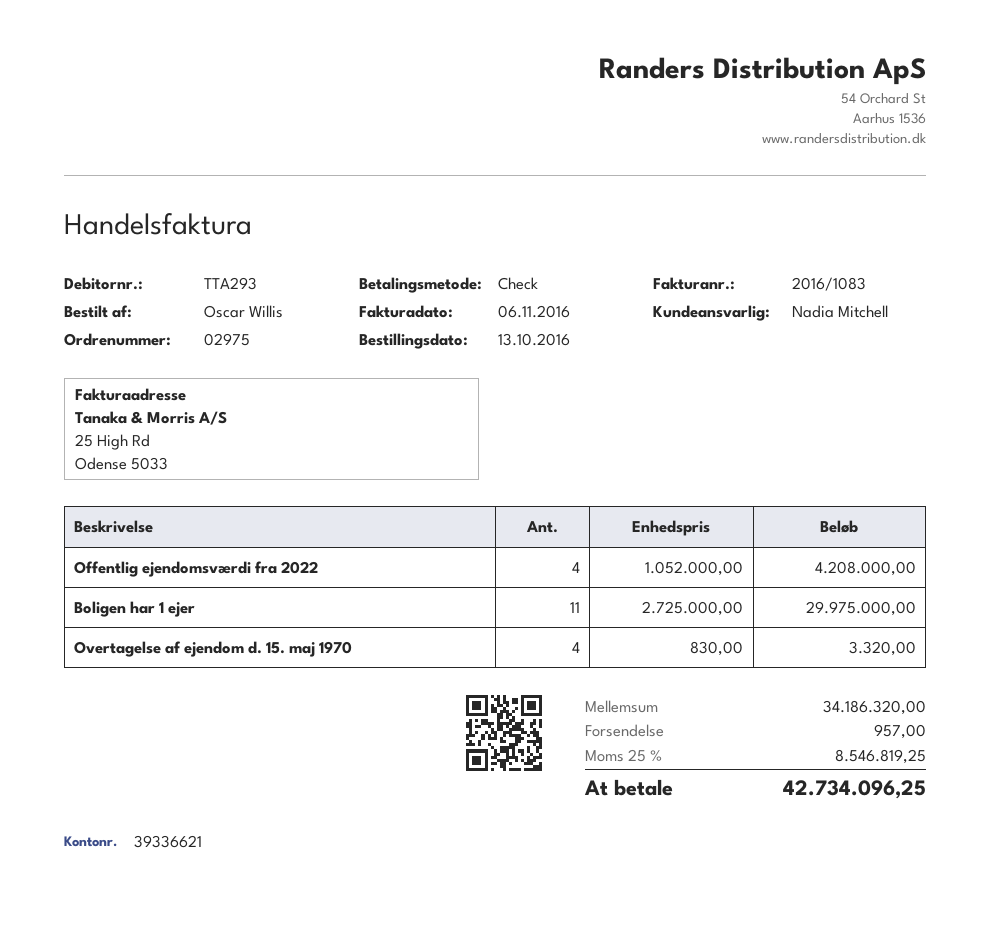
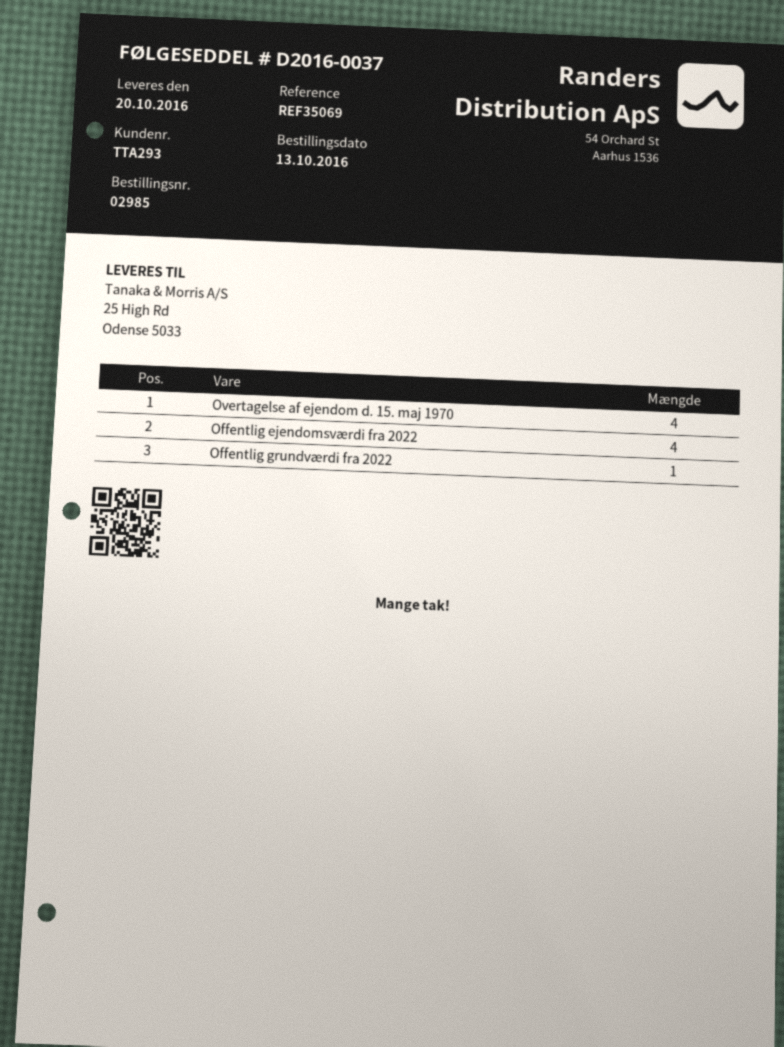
order number: 02975 -> 02985
Boligen har 1 ejer: 11 -> none
Offentlig grundværdi fra 2022: none -> 1

